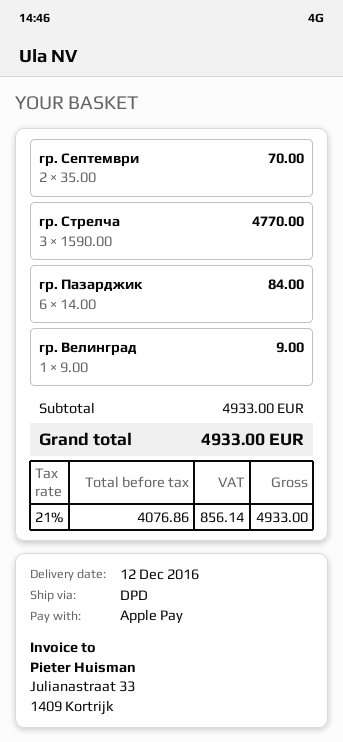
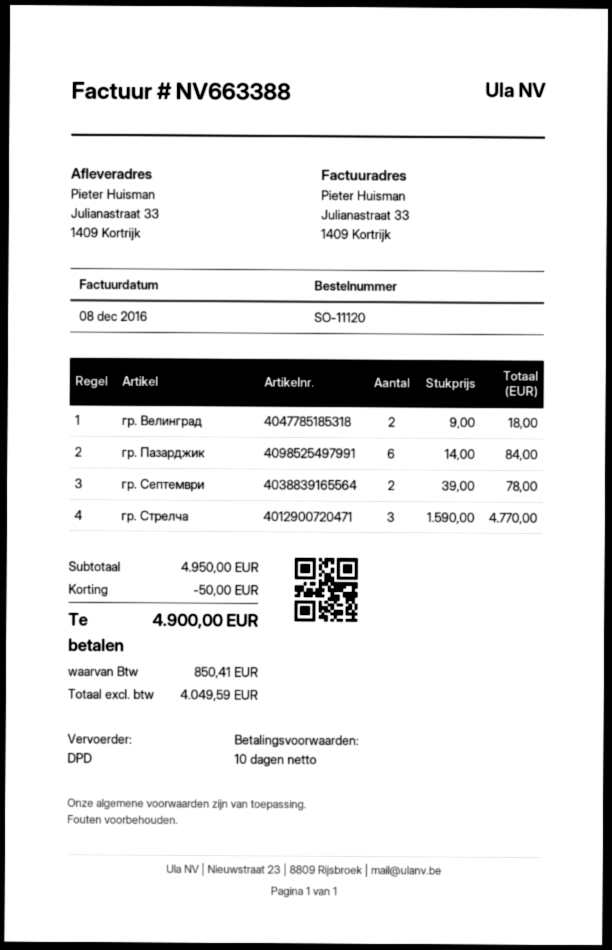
гр. Септември: 2 x 35.00 = 70.00 -> 2 x 39.00 = 78.00
гр. Велинград: 1 x 9.00 = 9.00 -> 2 x 9.00 = 18.00
subtotal: 4933.00 -> 4950.00
discount: none -> 50.00
net: 4076.86 -> 4049.59
tax: 856.14 -> 850.41
total: 4933.00 -> 4900.00

